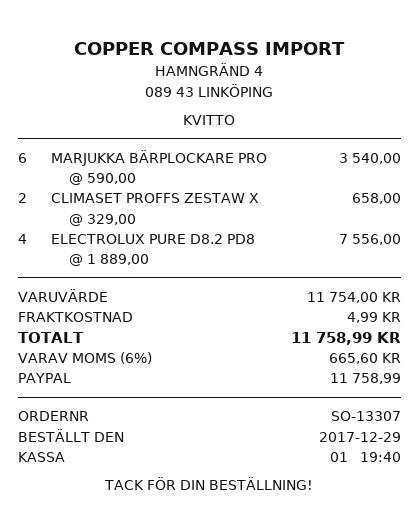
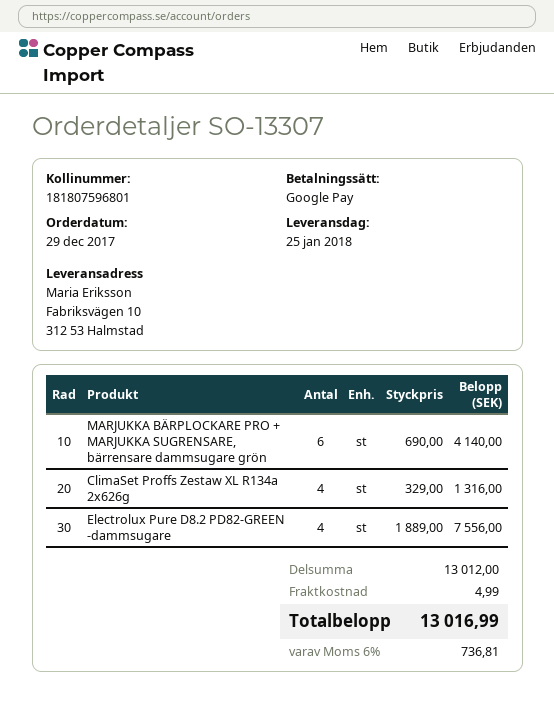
payment method: PayPal -> Google Pay
MARJUKKA BÄRPLOCKARE PRO: 6 x 590.00 = 3540.00 -> 6 x 690.00 = 4140.00
CLIMASET PROFFS ZESTAW X: 2 x 329.00 = 658.00 -> 4 x 329.00 = 1316.00
subtotal: 11754.00 -> 13012.00
tax: 6% = 665.60 -> 6% = 736.81
total: 11758.99 -> 13016.99

